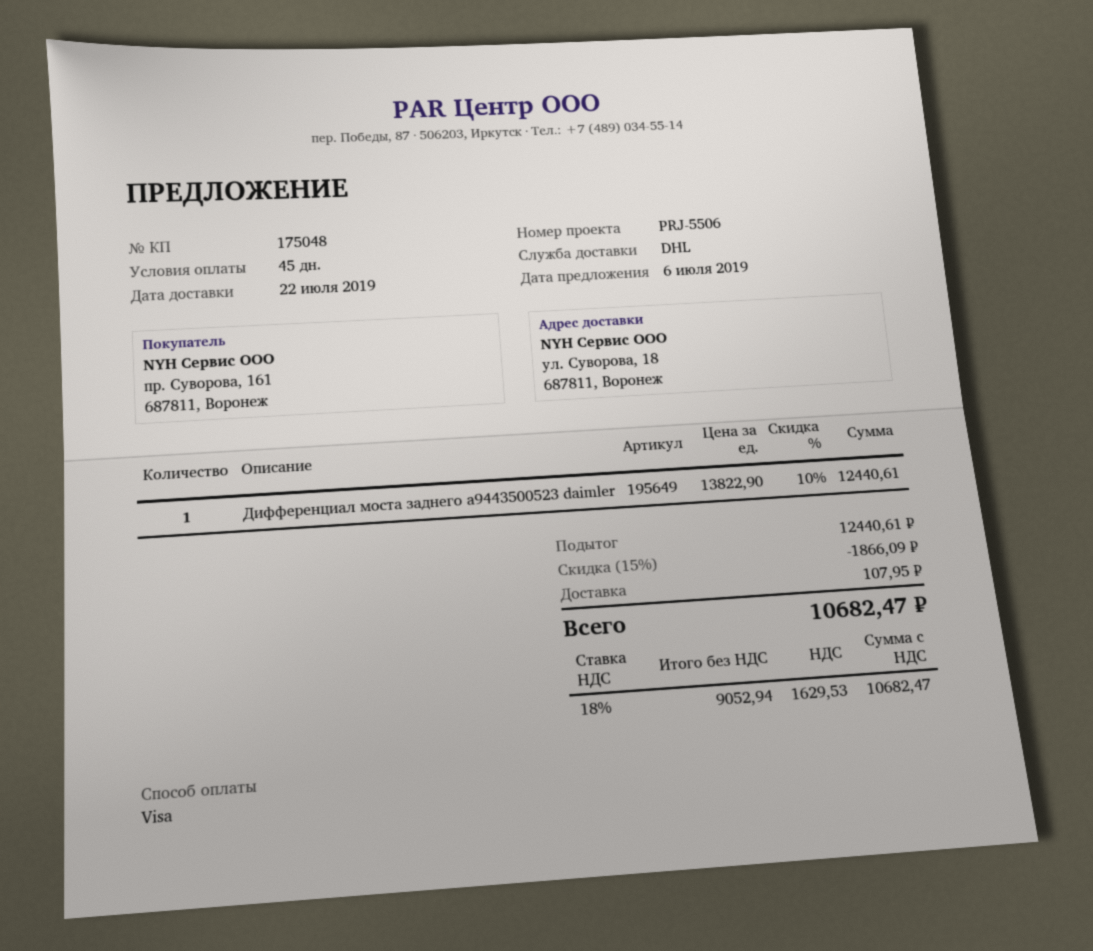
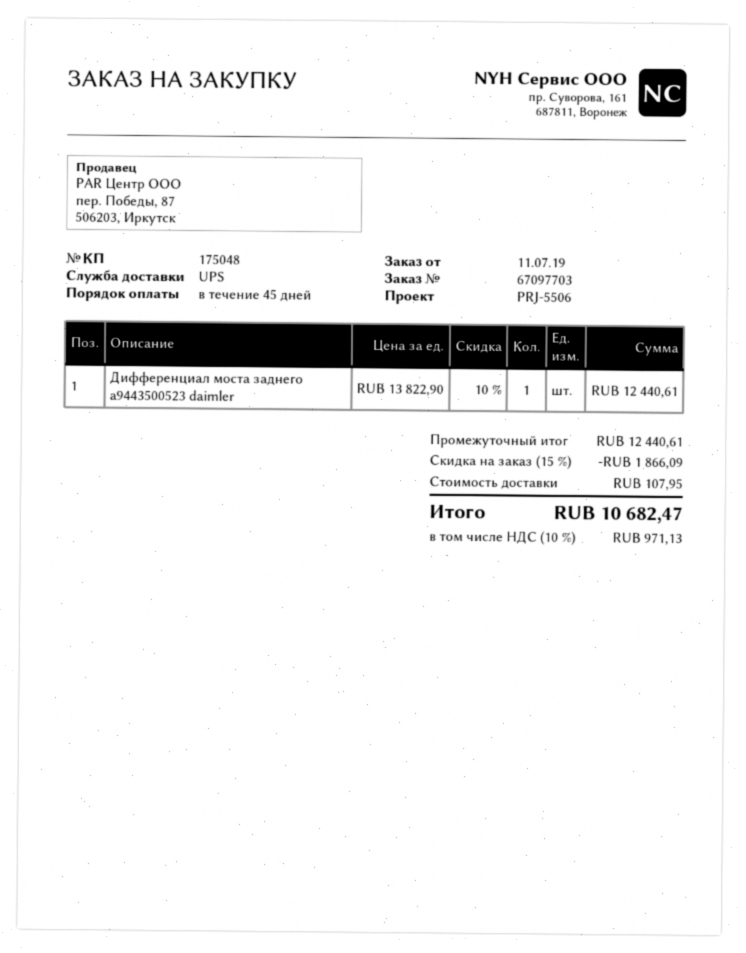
shipping method: DHL -> UPS
tax: 18% = 1629.53 -> 10% = 971.13

